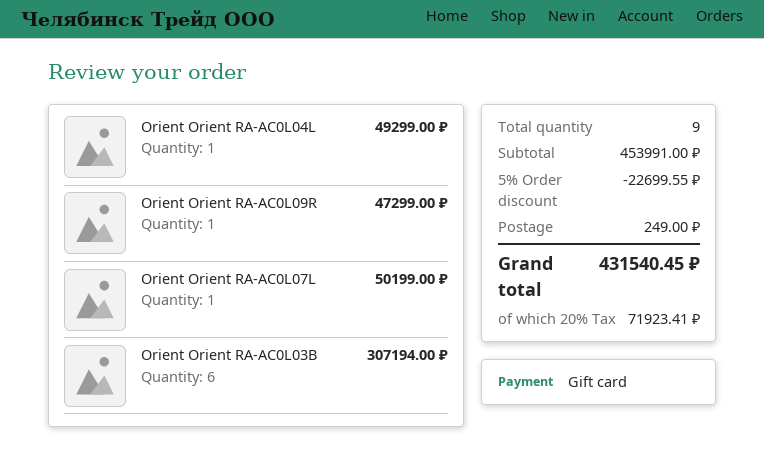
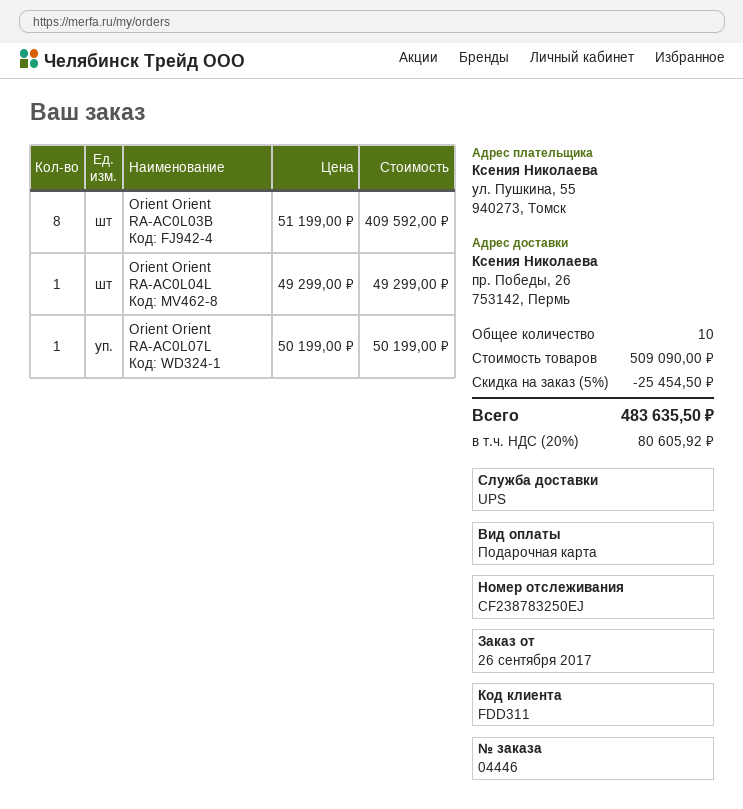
Orient Orient RA-AC0L09R: 1 for 47299.00 -> none
Orient Orient RA-AC0L03B: 6 for 307194.00 -> 8 for 409592.00
total quantity: 9 -> 10
subtotal: 453991.00 -> 509090.00
discount: 5% = 22699.55 -> 5% = 25454.50
shipping: 249.00 -> none
tax: 20% = 71923.41 -> 20% = 80605.92
total: 431540.45 -> 483635.50

